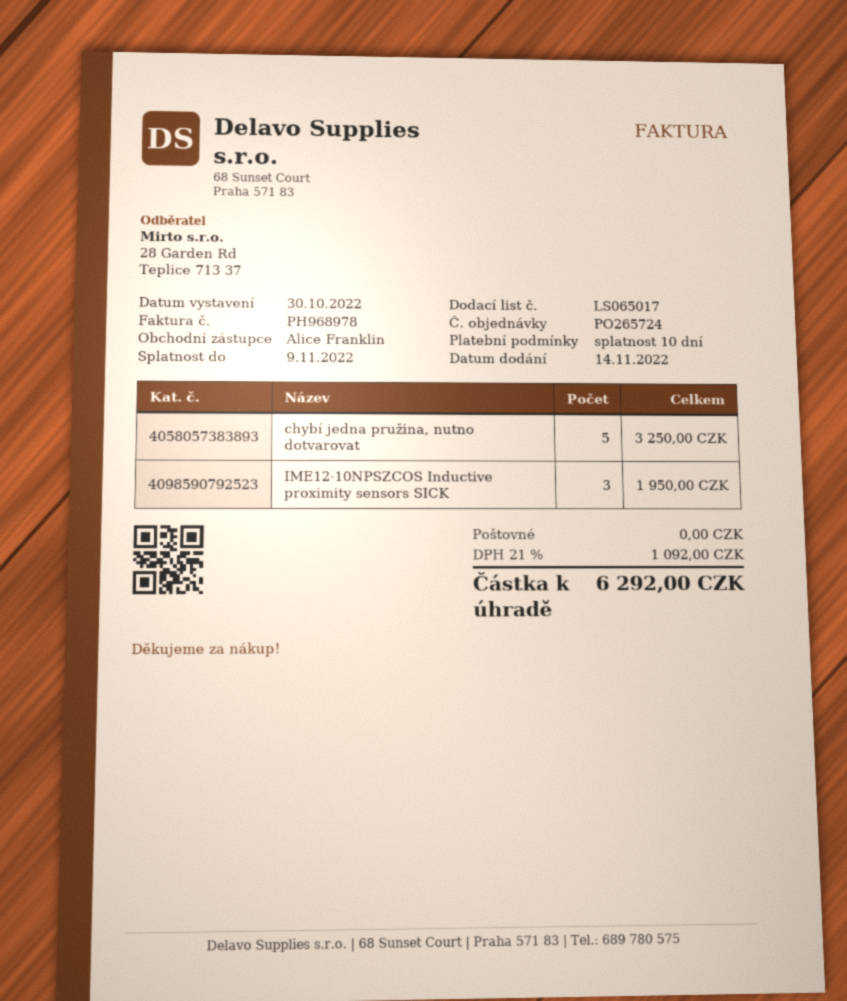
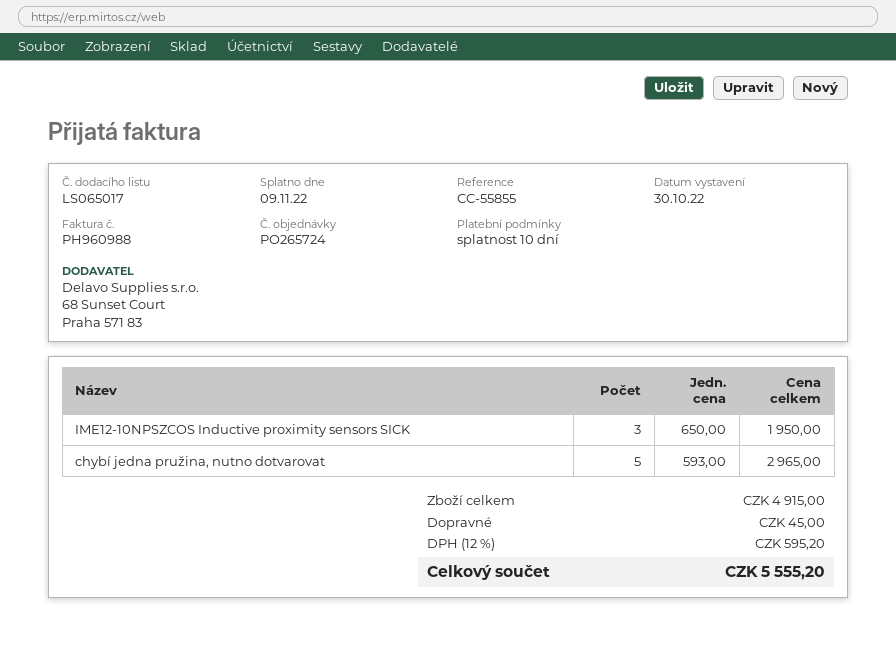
invoice number: PH968978 -> PH960988
chybí jedna pružina, nutno dotvarovat: 5 for 3250.00 -> 5 for 2965.00
shipping: 0.00 -> 45.00
tax: 21% = 1092.00 -> 12% = 595.20
total: 6292.00 -> 5555.20

